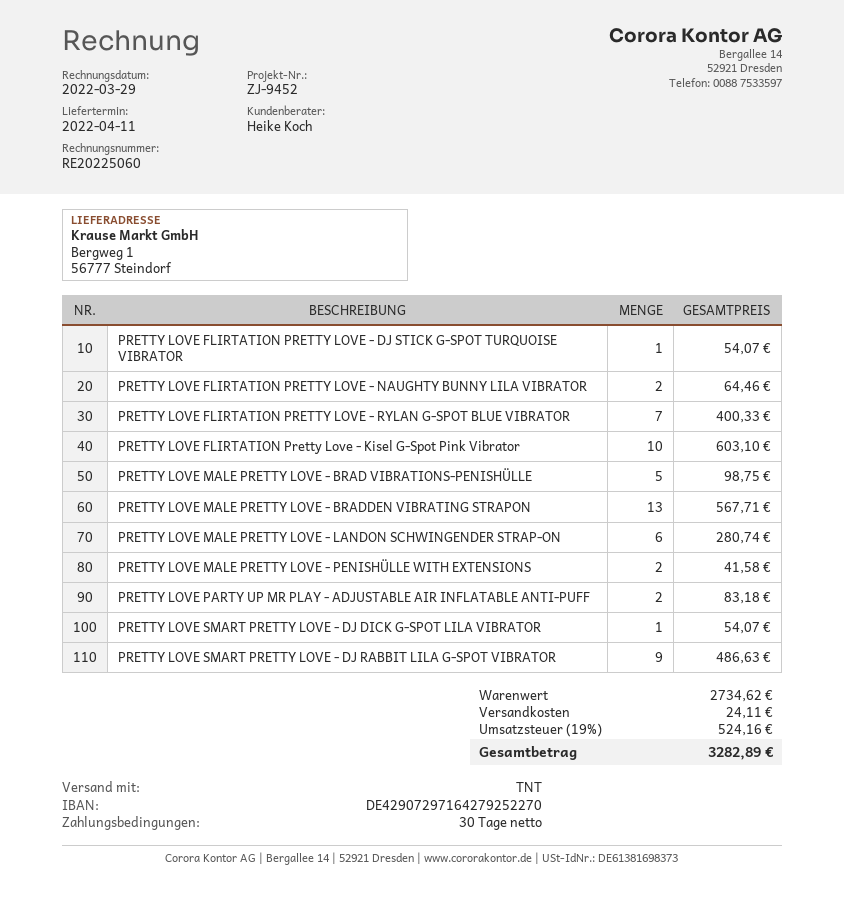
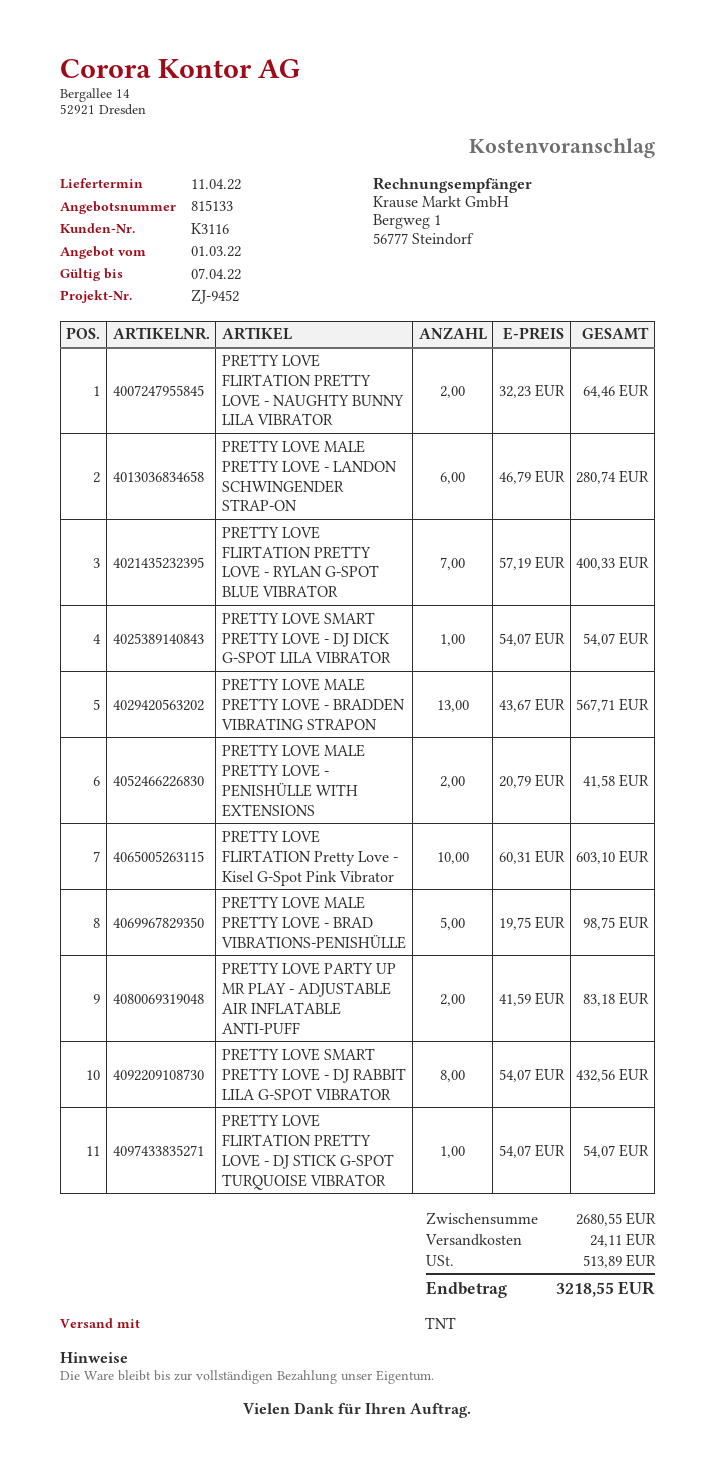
PRETTY LOVE SMART PRETTY LOVE - DJ RABBIT LILA G-SPOT VIBRATOR: 9 for 486.63 -> 8 for 432.56
subtotal: 2734.62 -> 2680.55
tax: 524.16 -> 513.89
total: 3282.89 -> 3218.55

